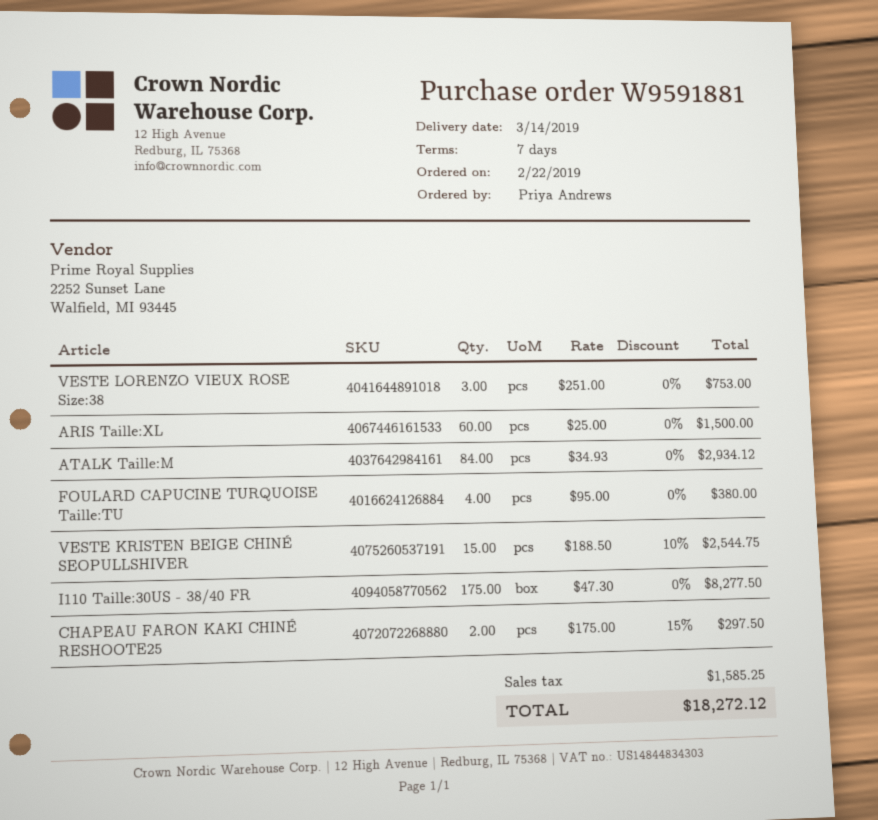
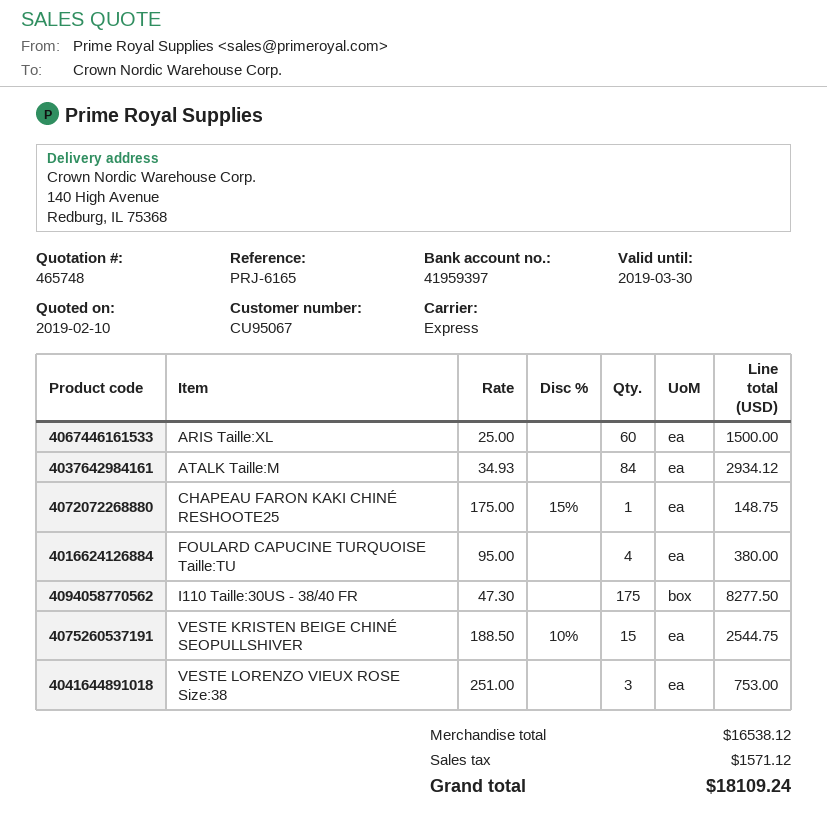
CHAPEAU FARON KAKI CHINÉ RESHOOTE25: 2 x 175.00 - 15% = 297.50 -> 1 x 175.00 - 15% = 148.75
tax: 1585.25 -> 1571.12
total: 18272.12 -> 18109.24

